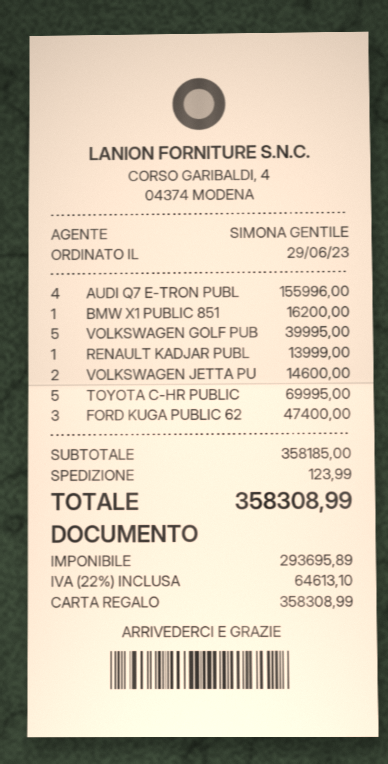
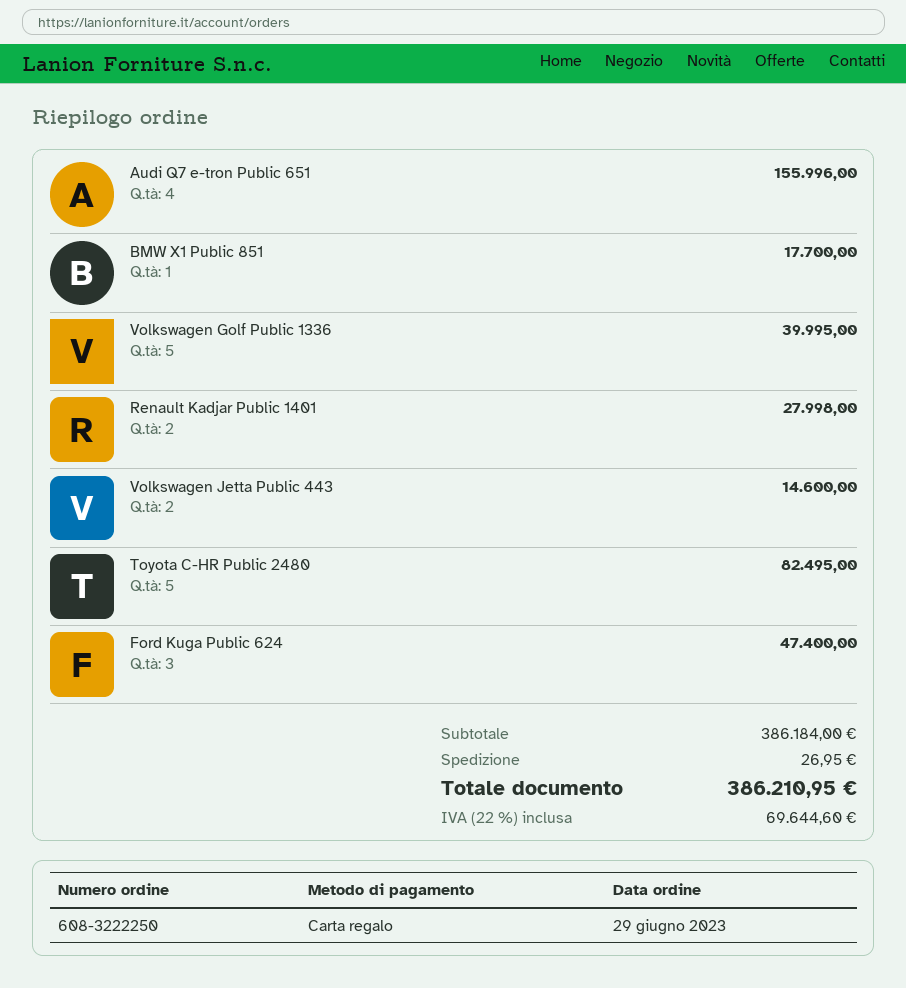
BMW X1 PUBLIC 851: 1 for 16200.00 -> 1 for 17700.00
RENAULT KADJAR PUBL: 1 for 13999.00 -> 2 for 27998.00
TOYOTA C-HR PUBLIC: 5 for 69995.00 -> 5 for 82495.00
subtotal: 358185.00 -> 386184.00
shipping: 123.99 -> 26.95
tax: 22% = 64613.10 -> 22% = 69644.60
total: 358308.99 -> 386210.95

